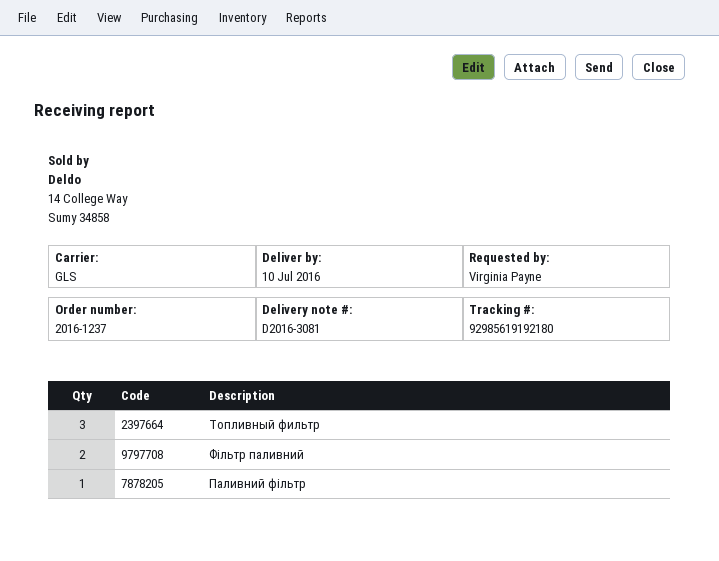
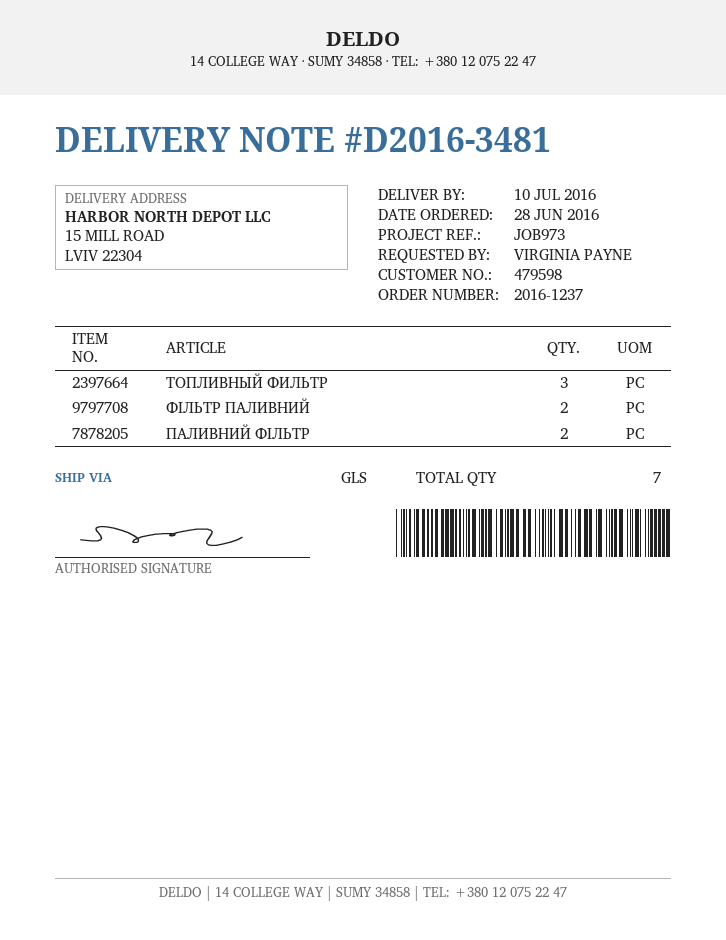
delivery note number: D2016-3081 -> D2016-3481
Паливний фільтр: 1 -> 2

